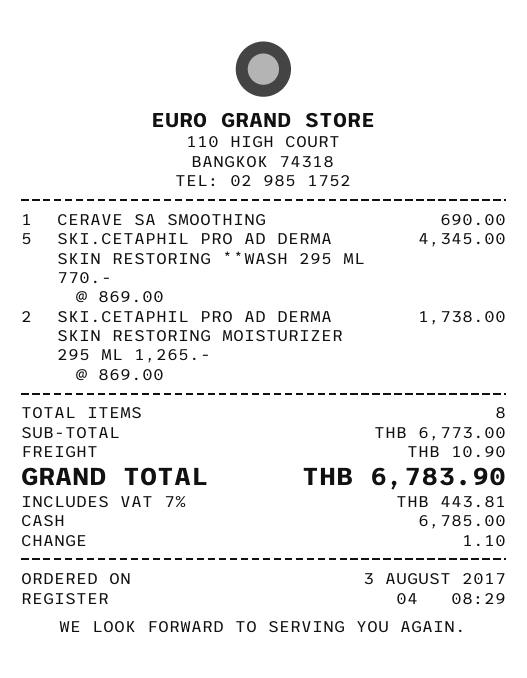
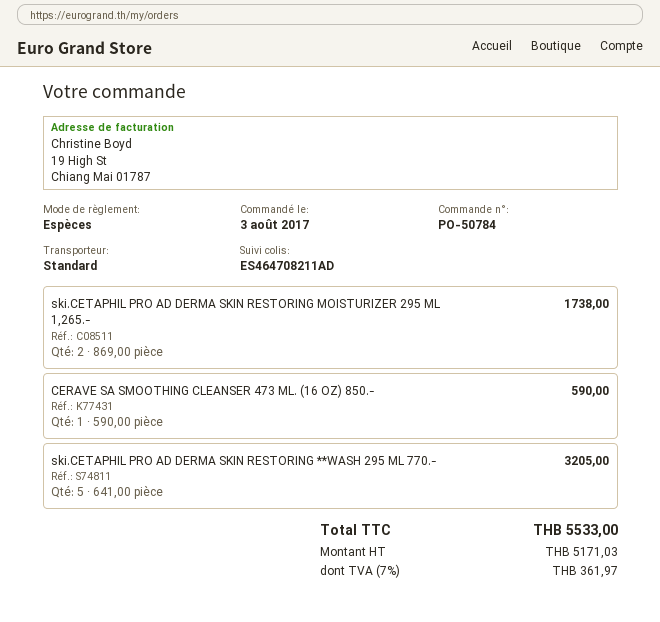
CERAVE SA SMOOTHING: 1 x 690.00 = 690.00 -> 1 x 590.00 = 590.00
SKI.CETAPHIL PRO AD DERMA SKIN RESTORING **WASH 295 ML 770.-: 5 x 869.00 = 4345.00 -> 5 x 641.00 = 3205.00
shipping: 10.90 -> none
tax: 7% = 443.81 -> 7% = 361.97
total: 6783.90 -> 5533.00

